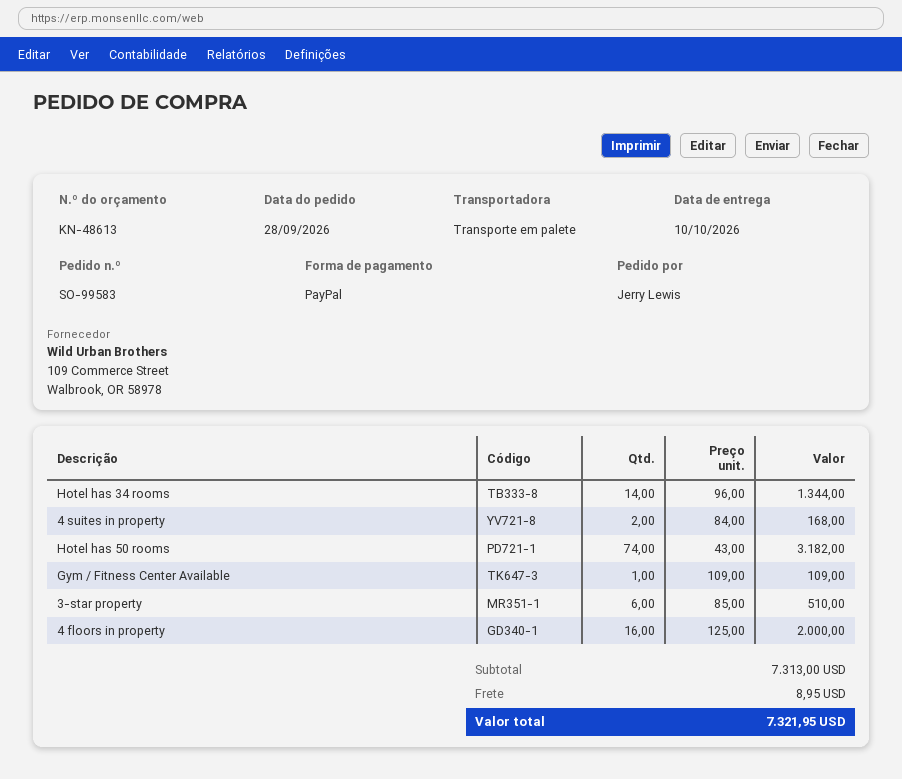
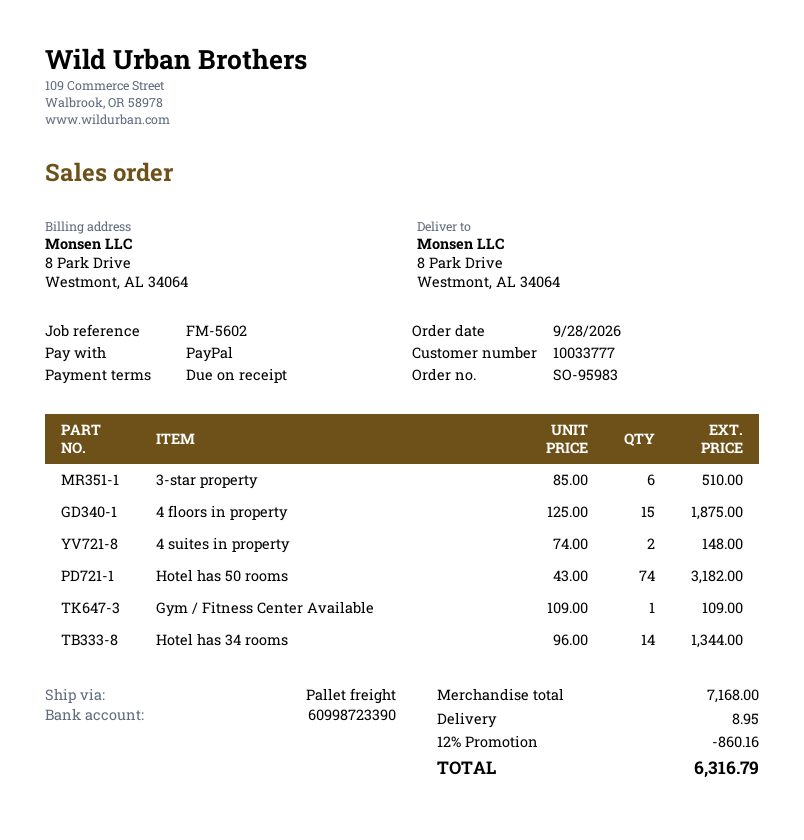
order number: SO-99583 -> SO-95983
4 suites in property: 2 x 84.00 = 168.00 -> 2 x 74.00 = 148.00
4 floors in property: 16 x 125.00 = 2000.00 -> 15 x 125.00 = 1875.00
subtotal: 7313.00 -> 7168.00
discount: none -> 12% = 860.16
total: 7321.95 -> 6316.79

